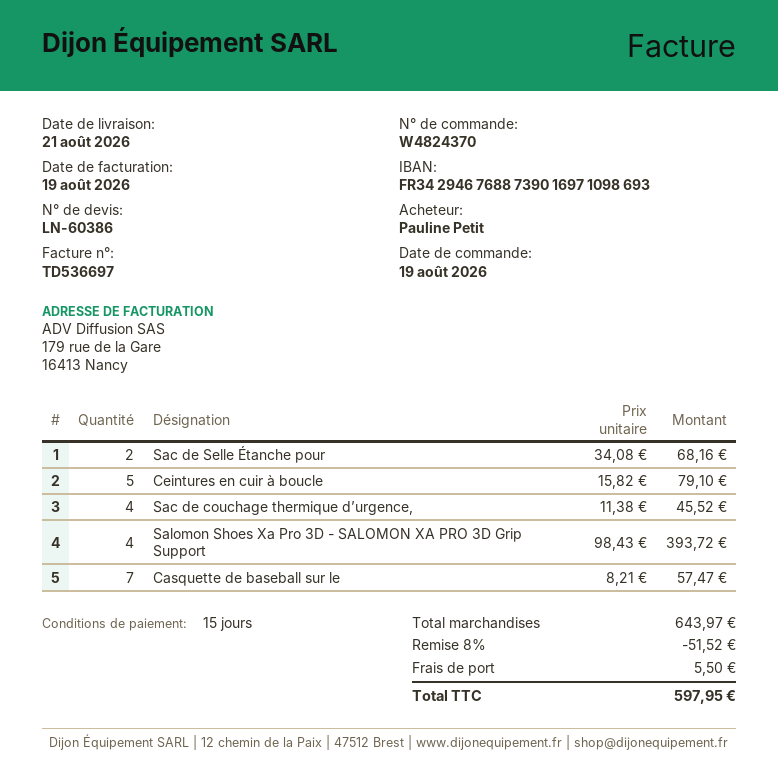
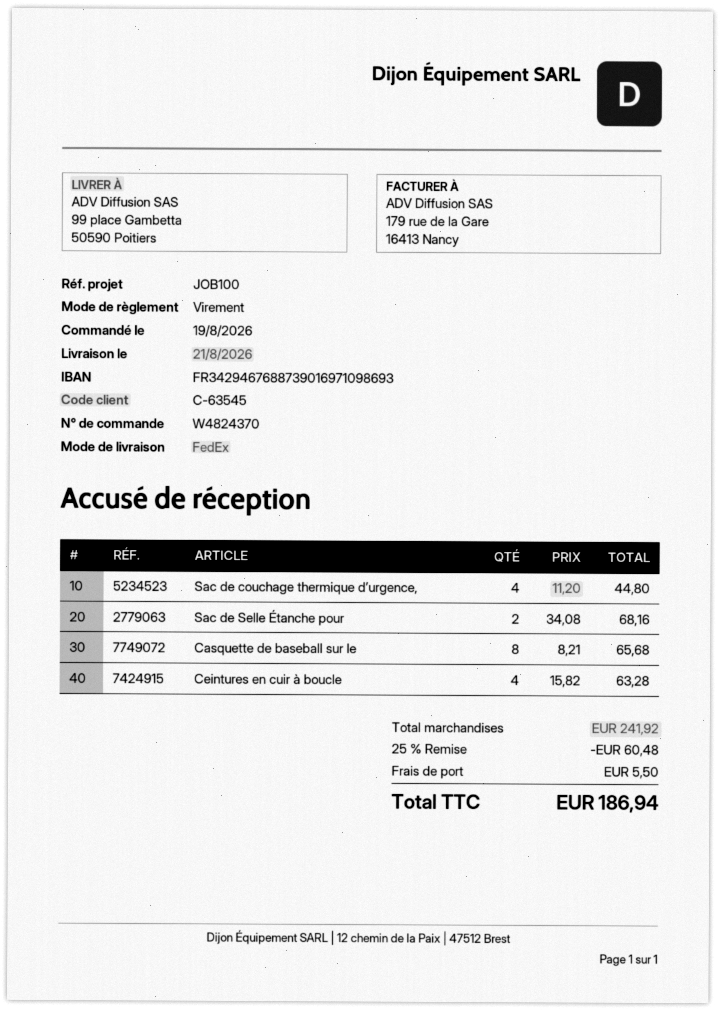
Ceintures en cuir à boucle: 5 x 15.82 = 79.10 -> 4 x 15.82 = 63.28
Sac de couchage thermique d’urgence,: 4 x 11.38 = 45.52 -> 4 x 11.20 = 44.80
Salomon Shoes Xa Pro 3D - SALOMON XA PRO 3D Grip Support: 4 x 98.43 = 393.72 -> none
Casquette de baseball sur le: 7 x 8.21 = 57.47 -> 8 x 8.21 = 65.68
subtotal: 643.97 -> 241.92
discount: 8% = 51.52 -> 25% = 60.48
total: 597.95 -> 186.94

